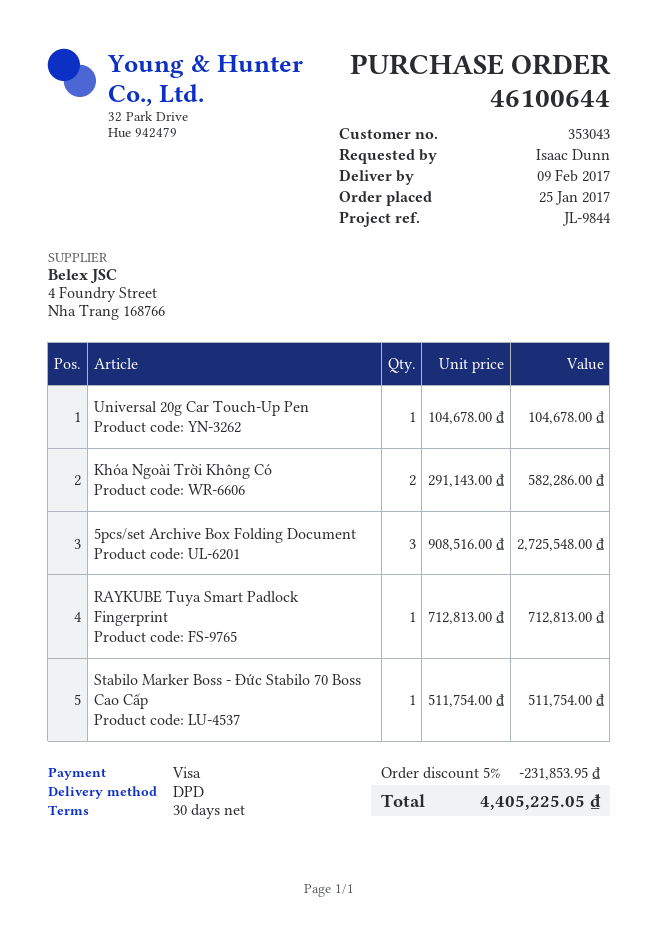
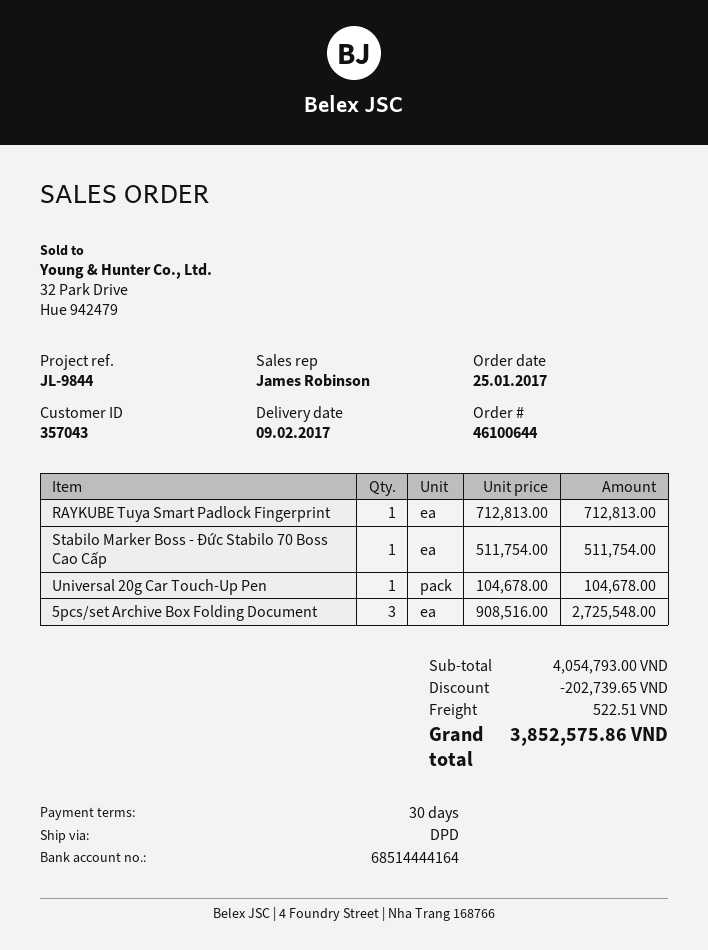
customer number: 353043 -> 357043
Khóa Ngoài Trời Không Có: 2 x 291143.00 = 582286.00 -> none
discount: 231853.95 -> 202739.65
shipping: none -> 522.51
total: 4405225.05 -> 3852575.86

